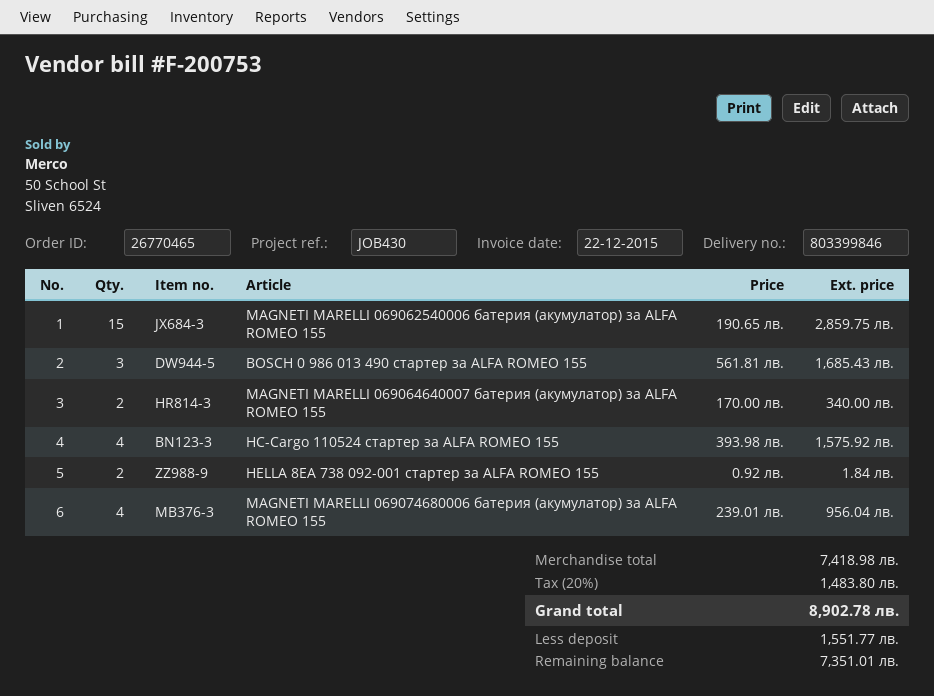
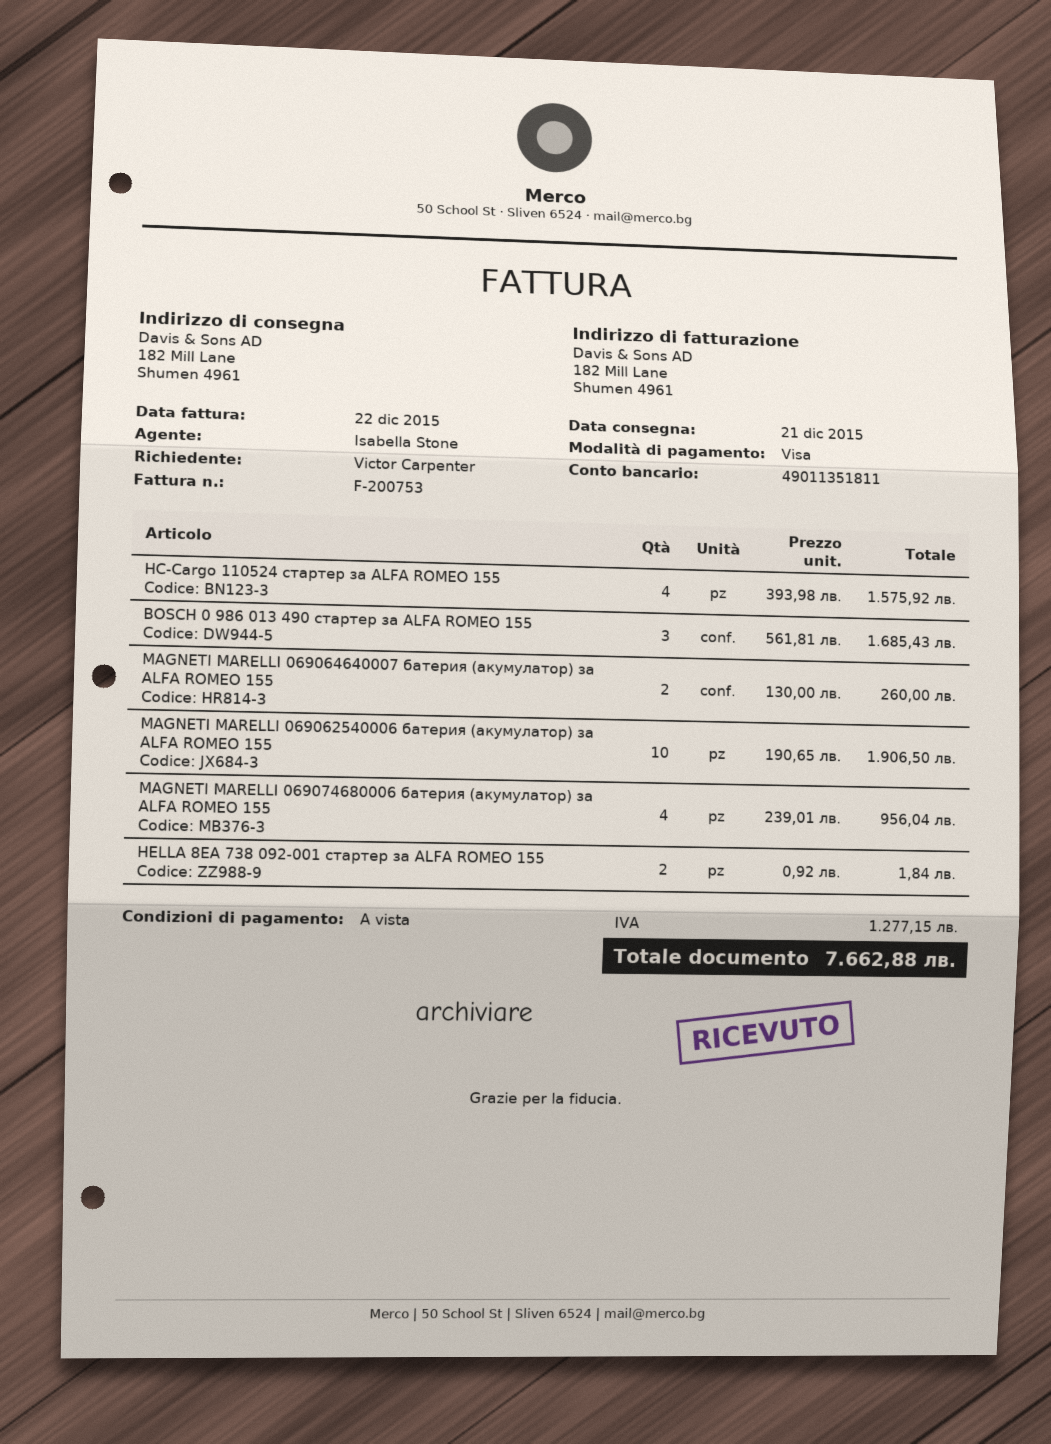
MAGNETI MARELLI 069062540006 батерия (акумулатор) за ALFA ROMEO 155: 15 x 190.65 = 2859.75 -> 10 x 190.65 = 1906.50
MAGNETI MARELLI 069064640007 батерия (акумулатор) за ALFA ROMEO 155: 2 x 170.00 = 340.00 -> 2 x 130.00 = 260.00
tax: 1483.80 -> 1277.15
total: 8902.78 -> 7662.88

